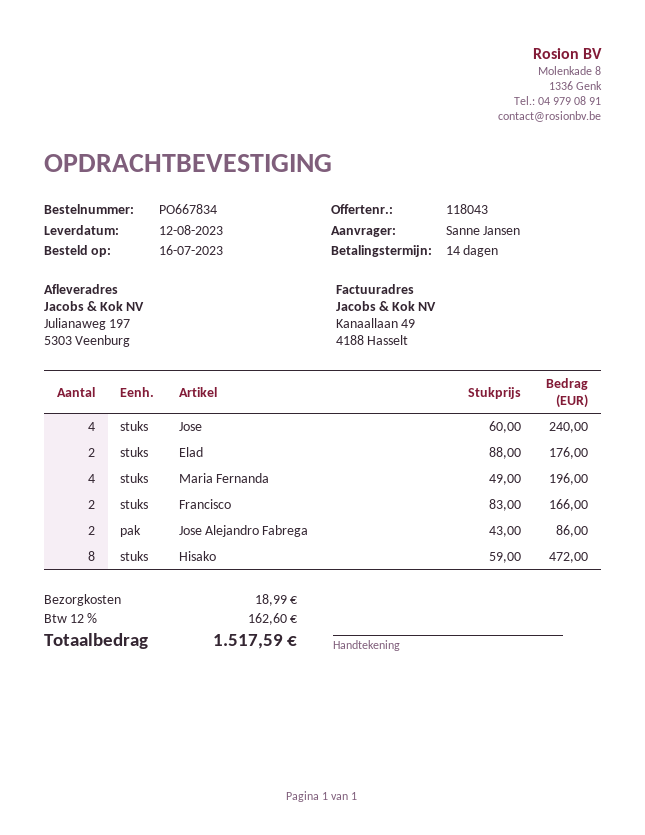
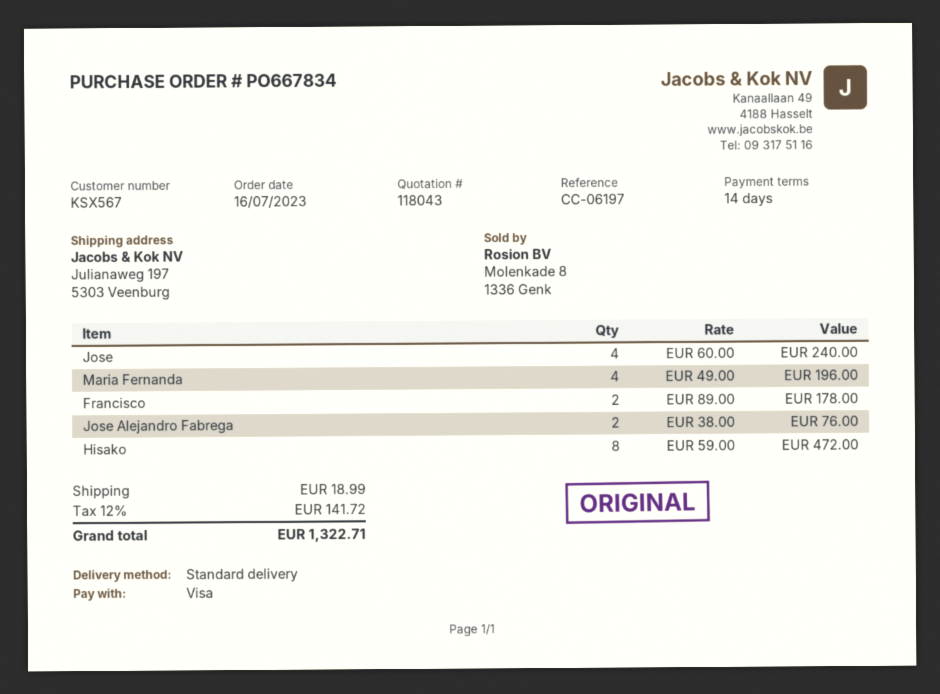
Elad: 2 x 88.00 = 176.00 -> none
Francisco: 2 x 83.00 = 166.00 -> 2 x 89.00 = 178.00
Jose Alejandro Fabrega: 2 x 43.00 = 86.00 -> 2 x 38.00 = 76.00
tax: 12% = 162.60 -> 12% = 141.72
total: 1517.59 -> 1322.71

